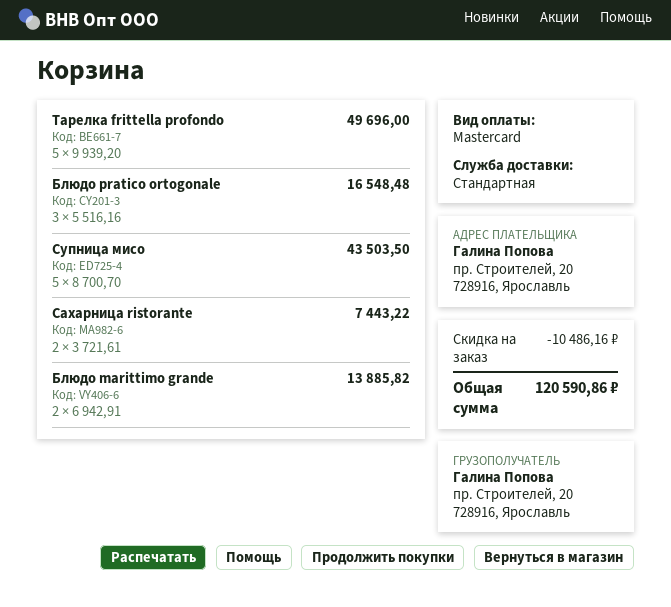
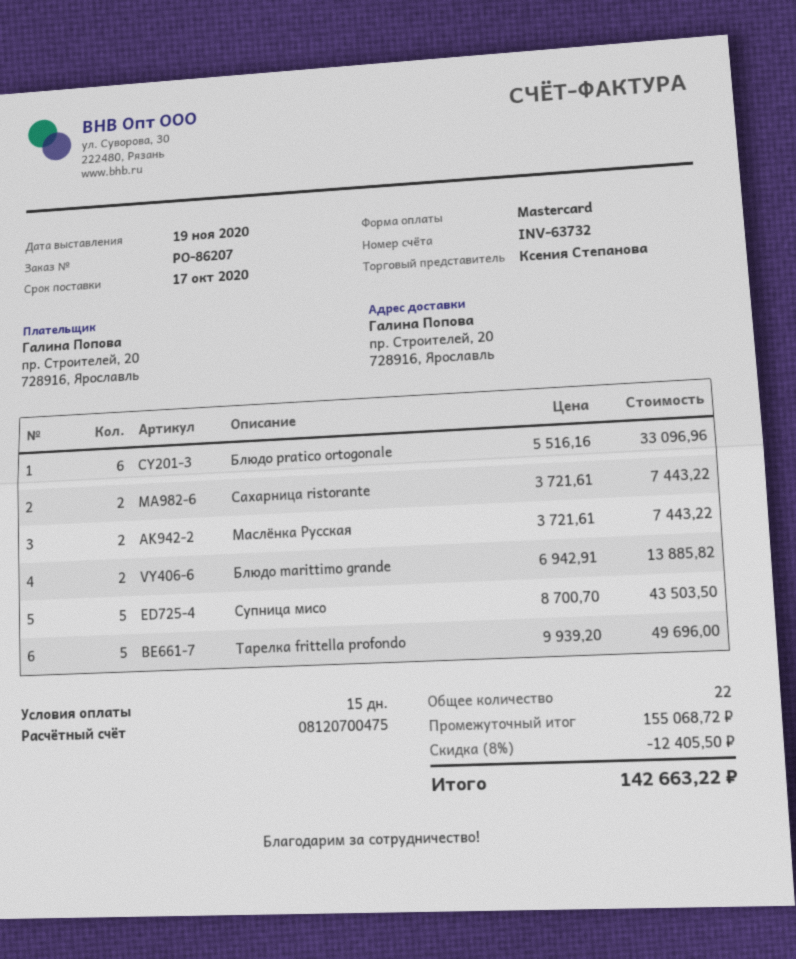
Блюдо pratico ortogonale: 3 x 5516.16 = 16548.48 -> 6 x 5516.16 = 33096.96
Маслёнка Русская: none -> 2 x 3721.61 = 7443.22
discount: 10486.16 -> 12405.50
total: 120590.86 -> 142663.22

